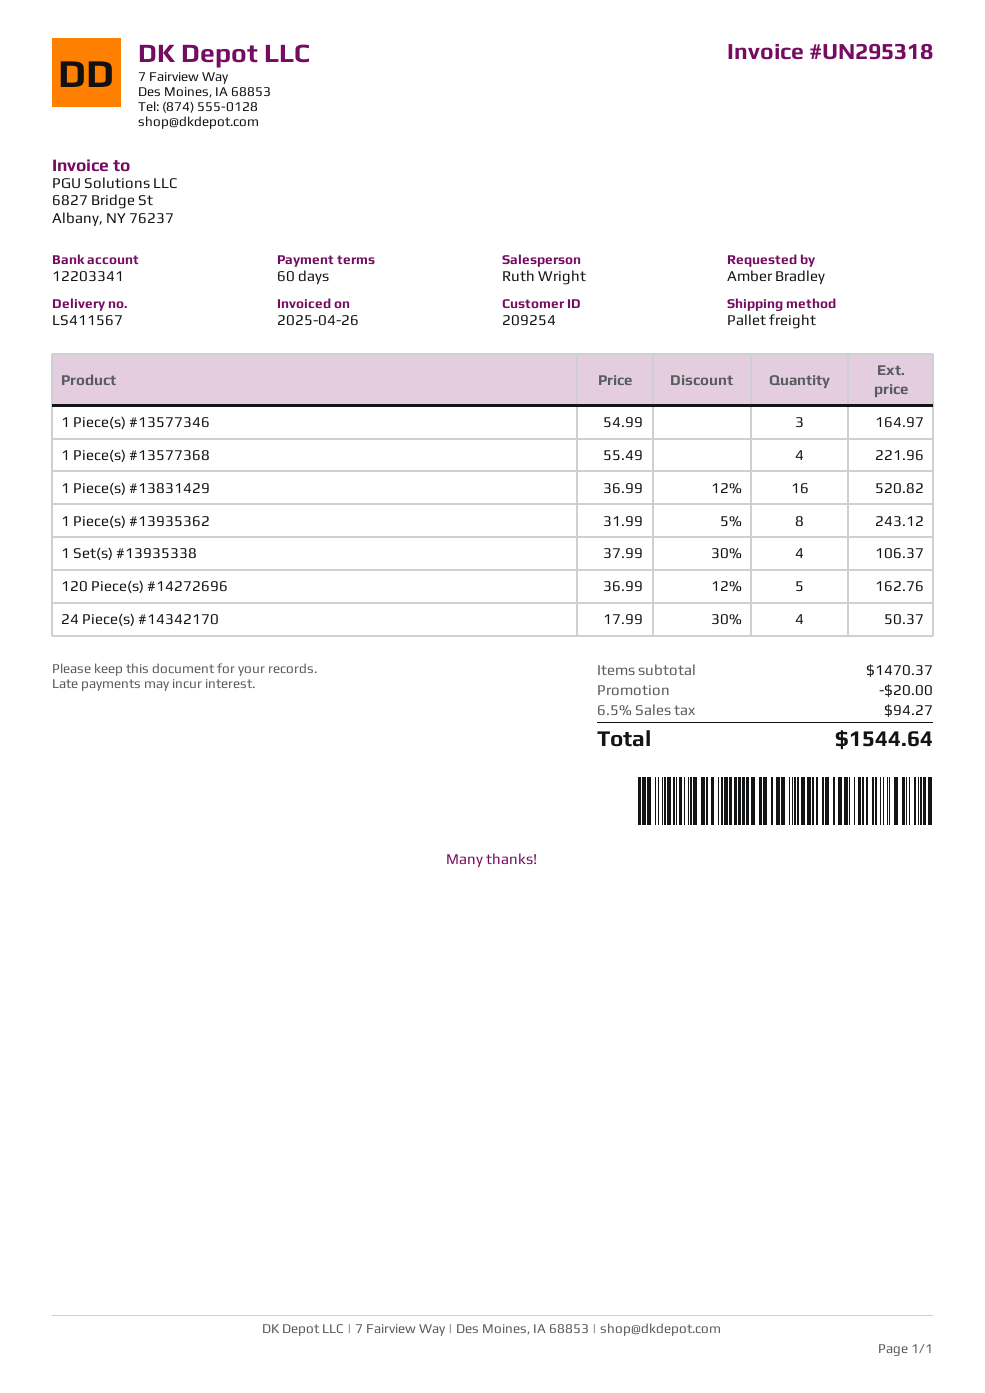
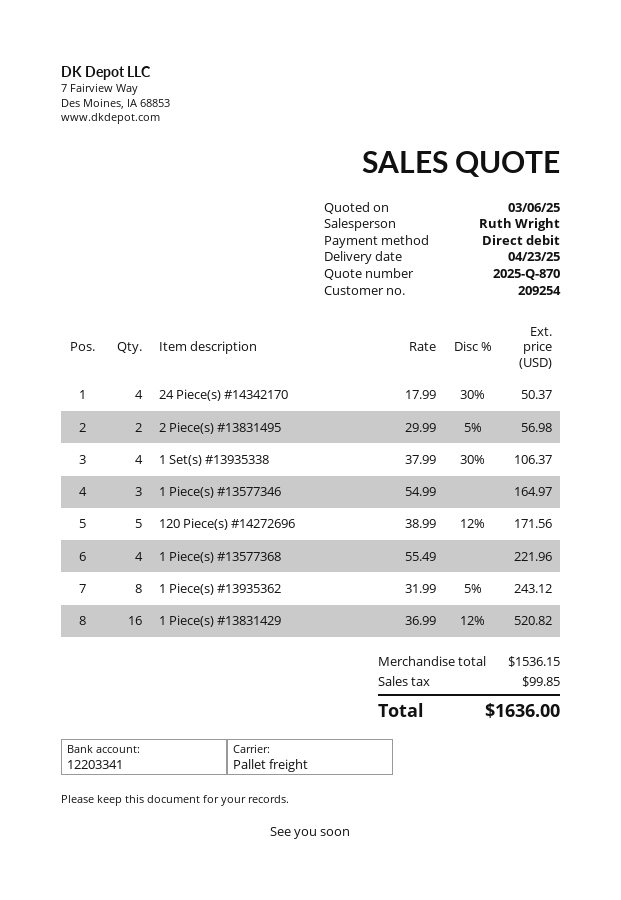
120 Piece(s) #14272696: 5 x 36.99 - 12% = 162.76 -> 5 x 38.99 - 12% = 171.56
2 Piece(s) #13831495: none -> 2 x 29.99 - 5% = 56.98
subtotal: 1470.37 -> 1536.15
discount: 20.00 -> none
tax: 94.27 -> 99.85
total: 1544.64 -> 1636.00

